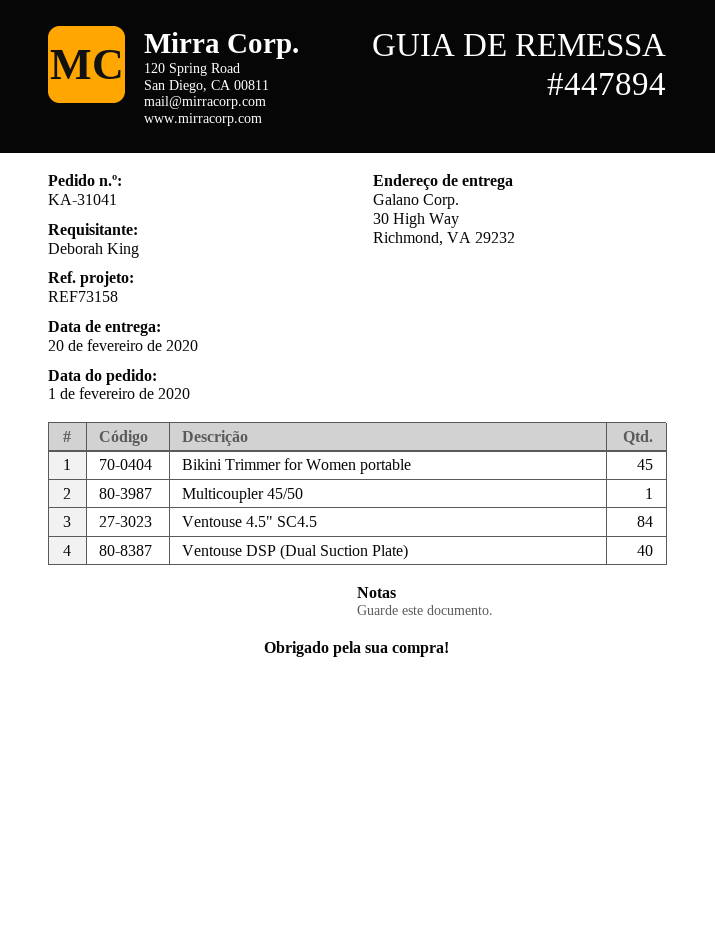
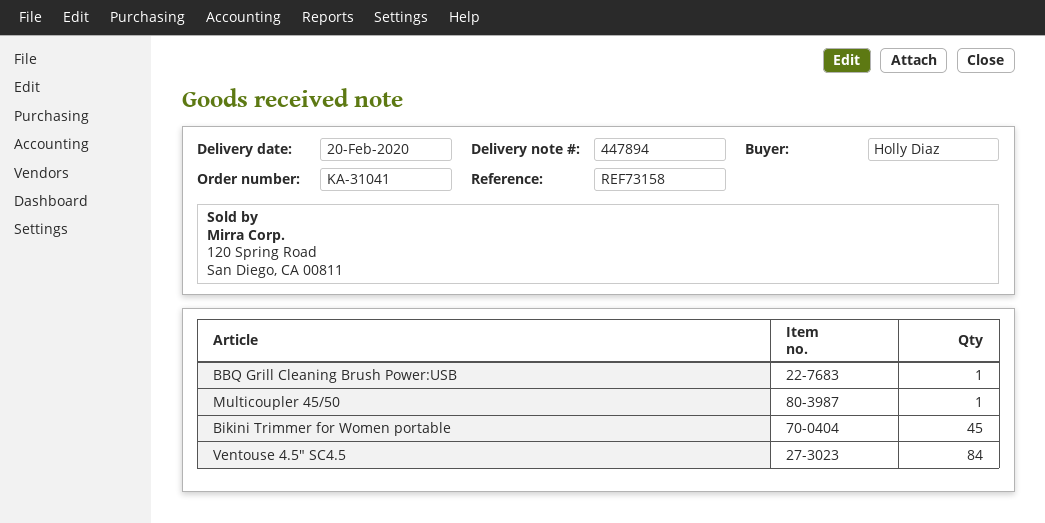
ordered by: Deborah King -> Holly Diaz
Ventouse DSP (Dual Suction Plate): 40 -> none
BBQ Grill Cleaning Brush Power:USB: none -> 1

